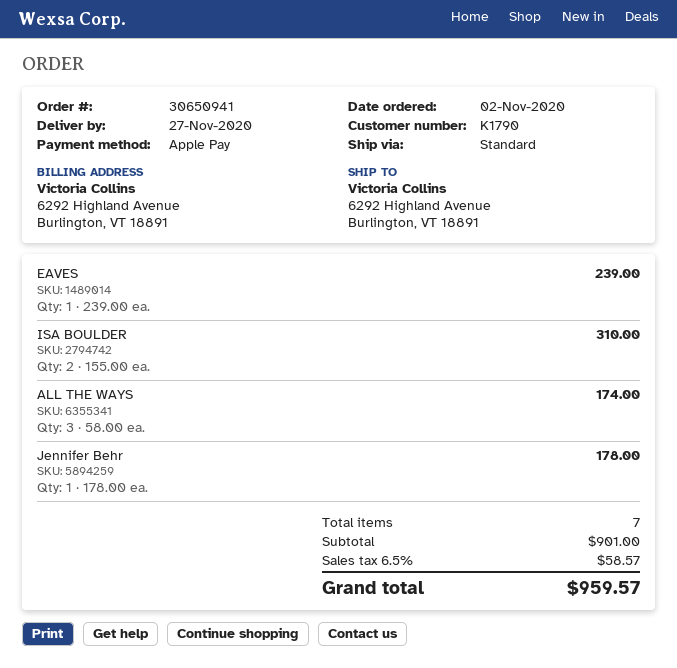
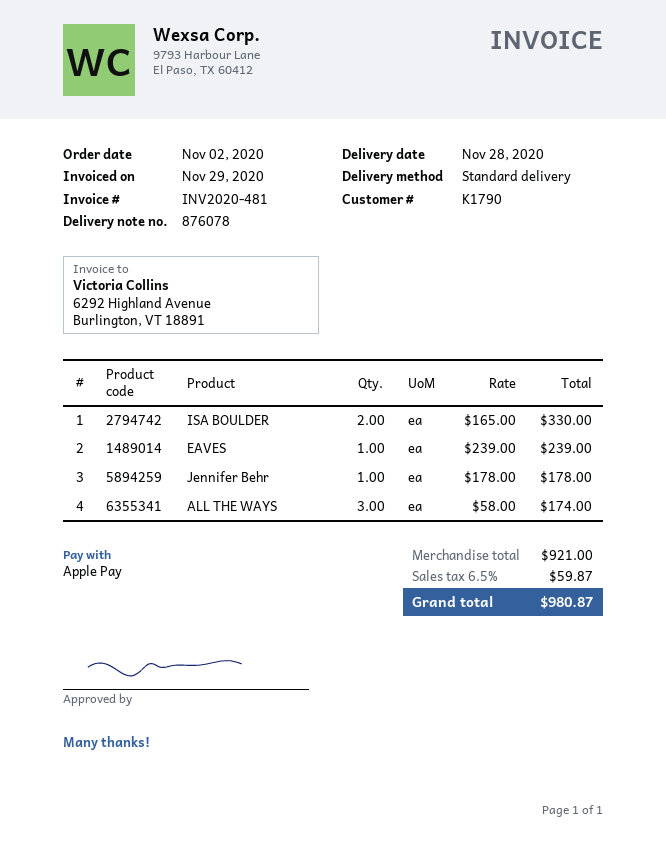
delivery date: 2020-11-27 -> 2020-11-28
ISA BOULDER: 2 x 155.00 = 310.00 -> 2 x 165.00 = 330.00
subtotal: 901.00 -> 921.00
tax: 6.5% = 58.57 -> 6.5% = 59.87
total: 959.57 -> 980.87

